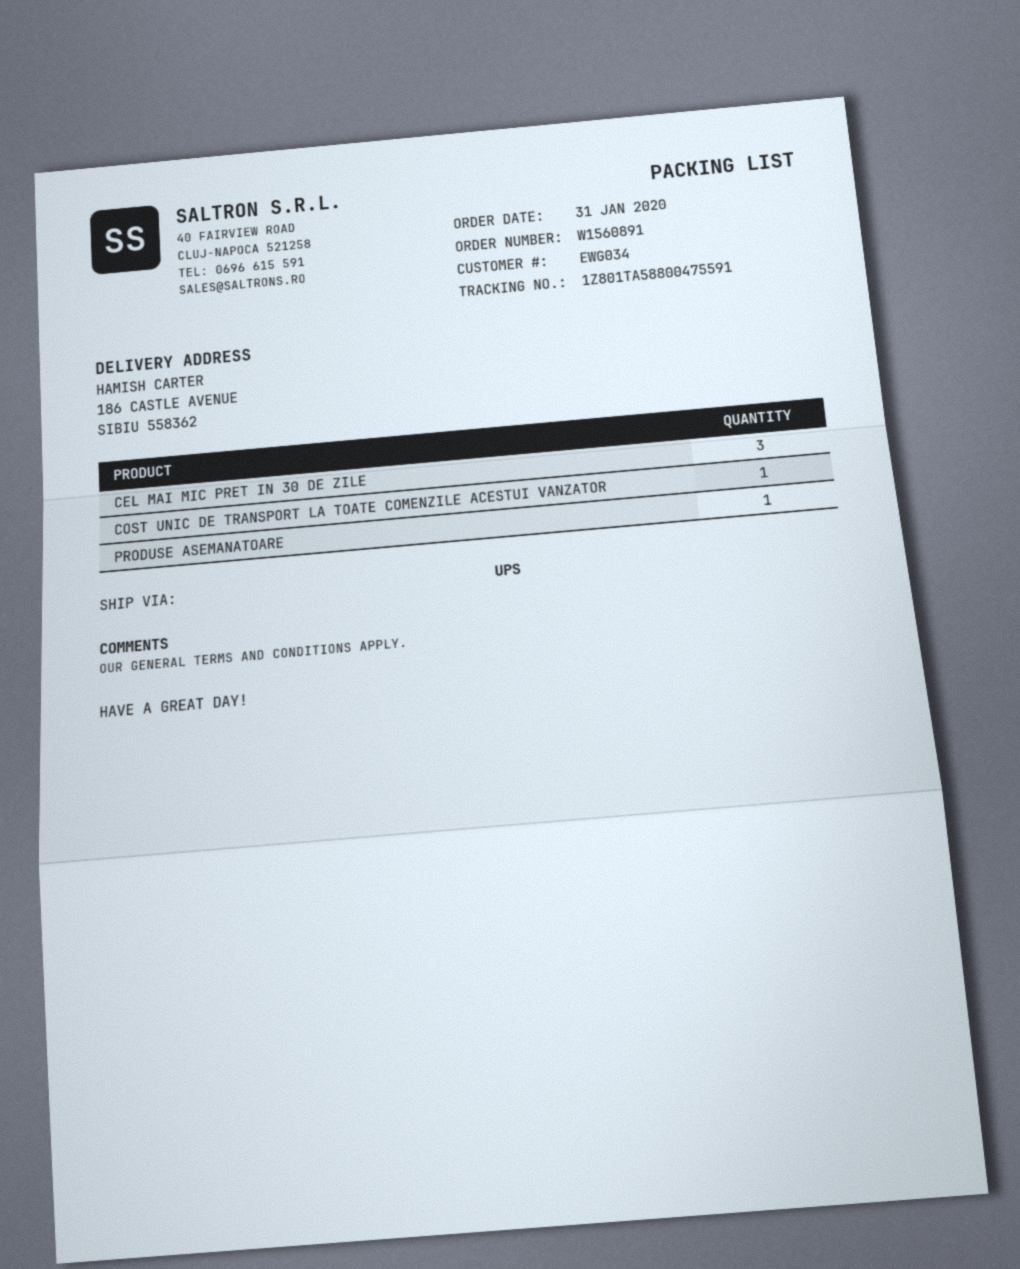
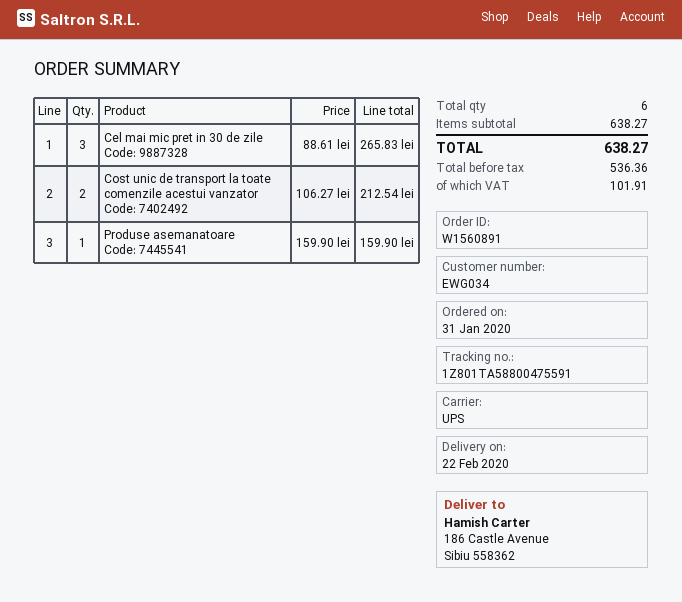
COST UNIC DE TRANSPORT LA TOATE COMENZILE ACESTUI VANZATOR: 1 -> 2

